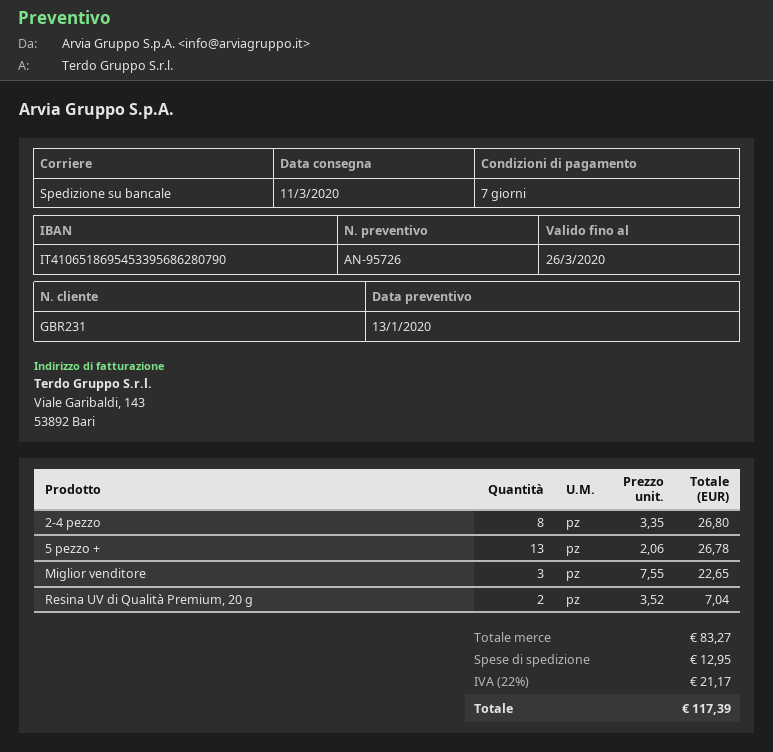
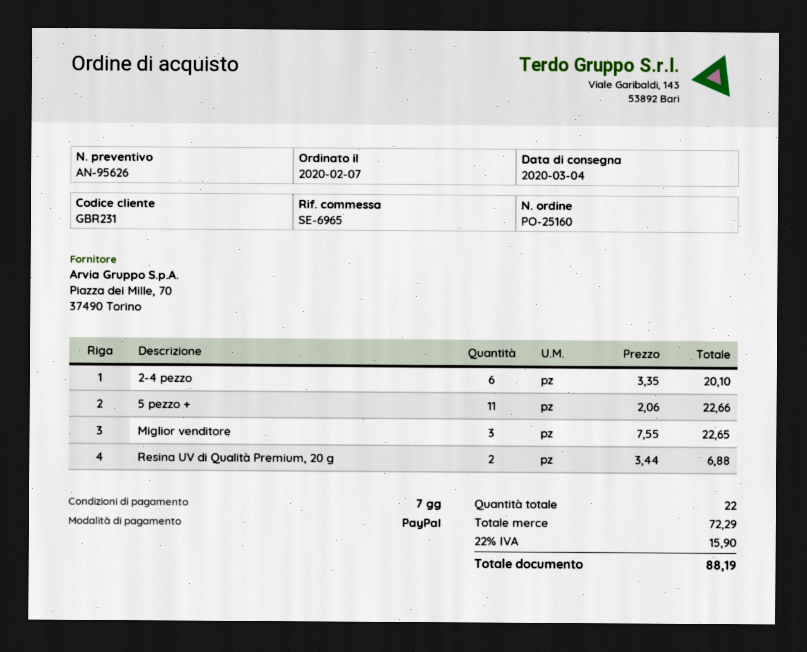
quote number: AN-95726 -> AN-95626
delivery date: 2020-03-11 -> 2020-03-04
2-4 pezzo: 8 x 3.35 = 26.80 -> 6 x 3.35 = 20.10
5 pezzo +: 13 x 2.06 = 26.78 -> 11 x 2.06 = 22.66
Resina UV di Qualità Premium, 20 g: 2 x 3.52 = 7.04 -> 2 x 3.44 = 6.88
subtotal: 83.27 -> 72.29
shipping: 12.95 -> none
tax: 22% = 21.17 -> 22% = 15.90
total: 117.39 -> 88.19

